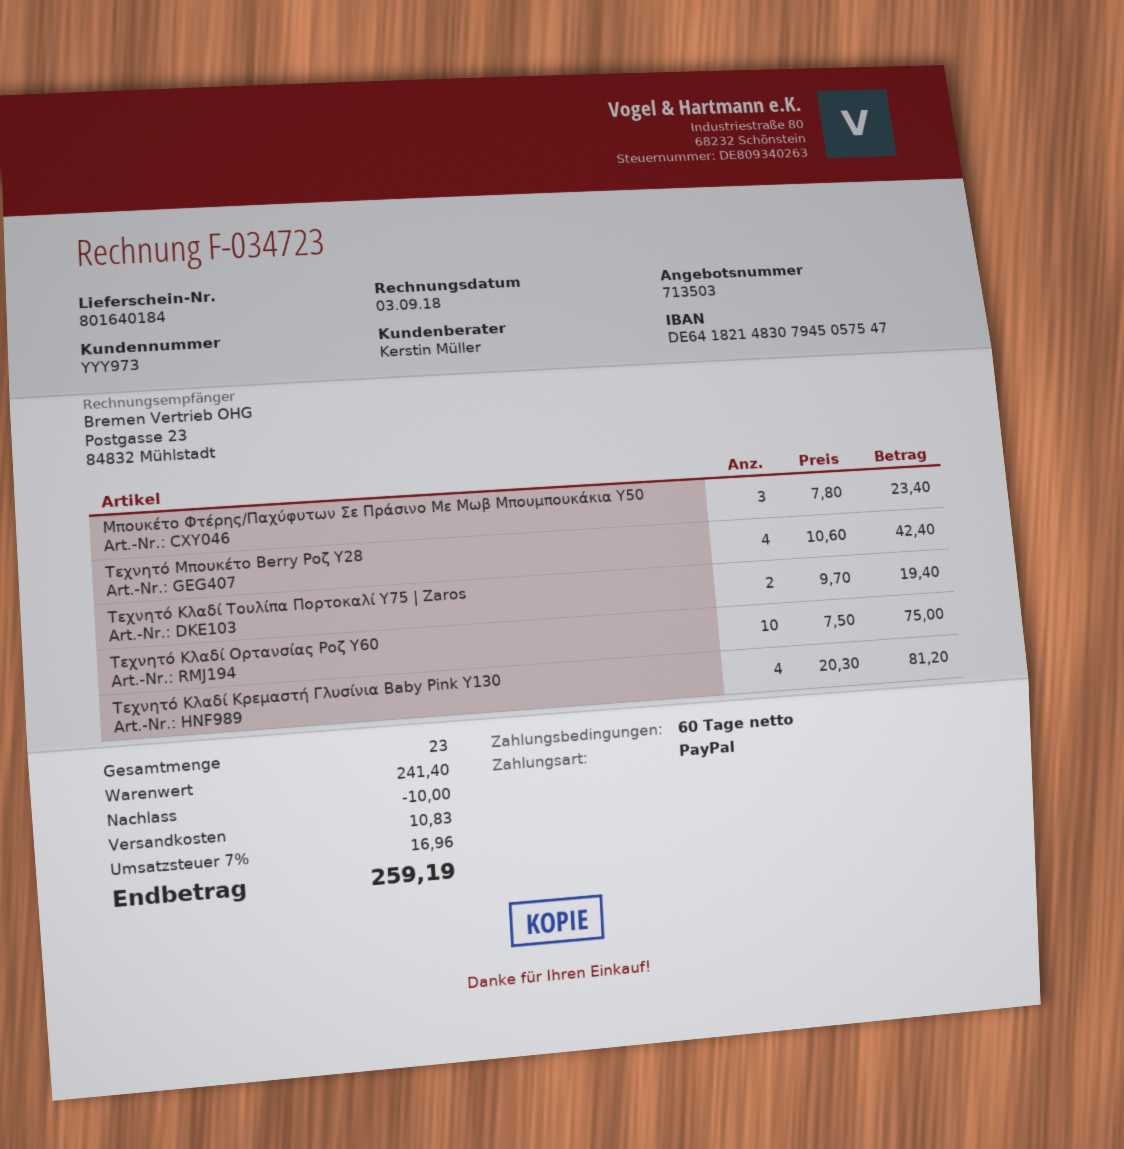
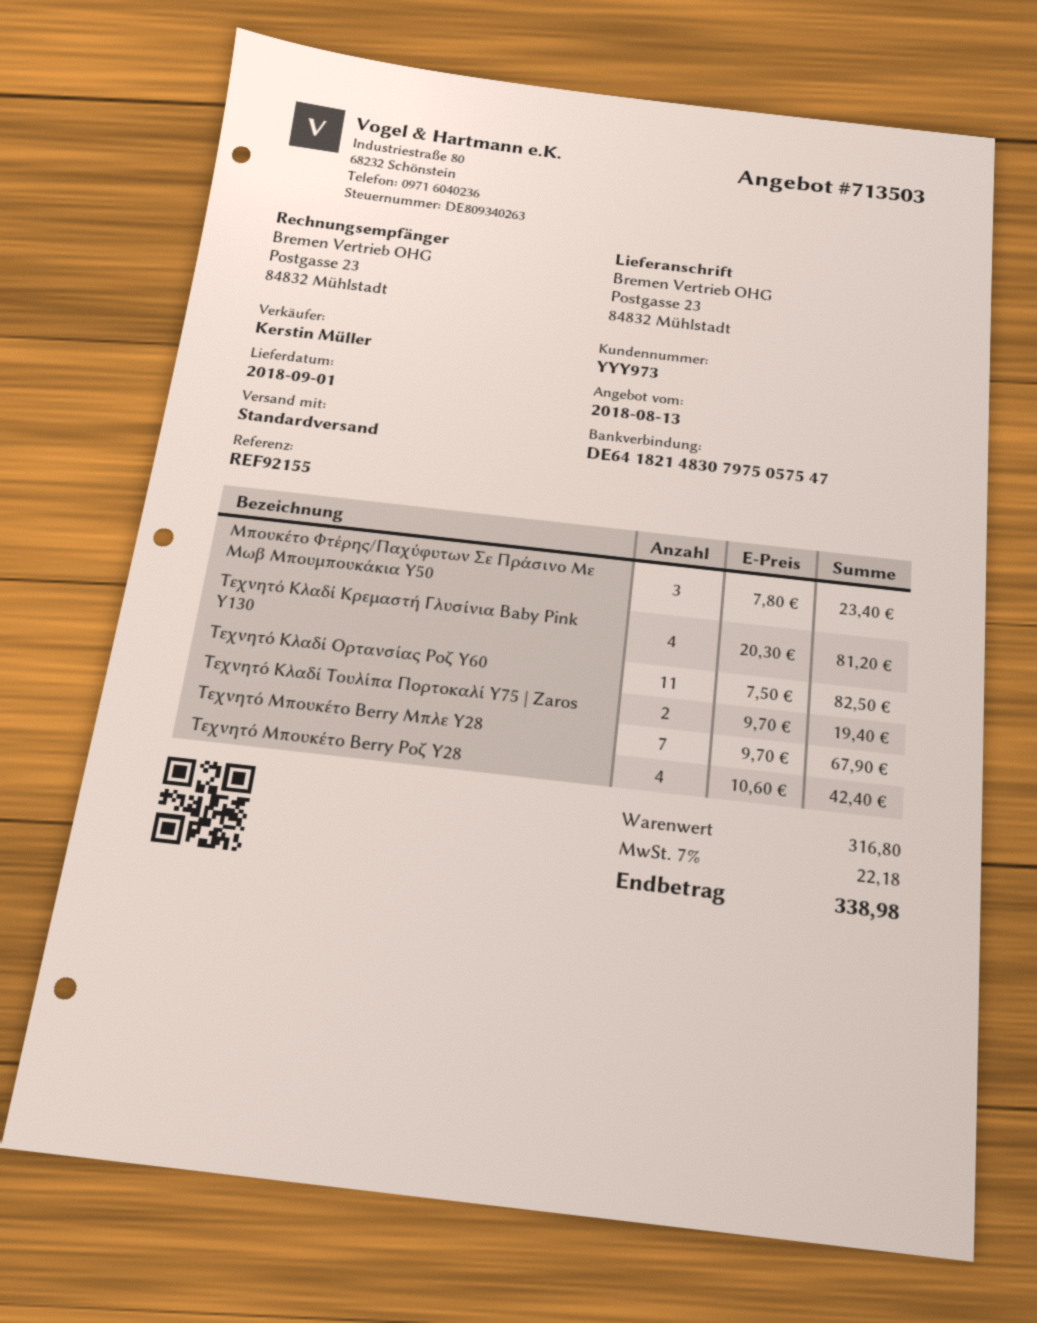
bank account: DE64182148307945057547 -> DE64182148307975057547
Τεχνητό Κλαδί Ορτανσίας Ροζ Υ60: 10 x 7.50 = 75.00 -> 11 x 7.50 = 82.50
Τεχνητό Μπουκέτο Berry Μπλε Υ28: none -> 7 x 9.70 = 67.90
subtotal: 241.40 -> 316.80
discount: 10.00 -> none
shipping: 10.83 -> none
tax: 7% = 16.96 -> 7% = 22.18
total: 259.19 -> 338.98

